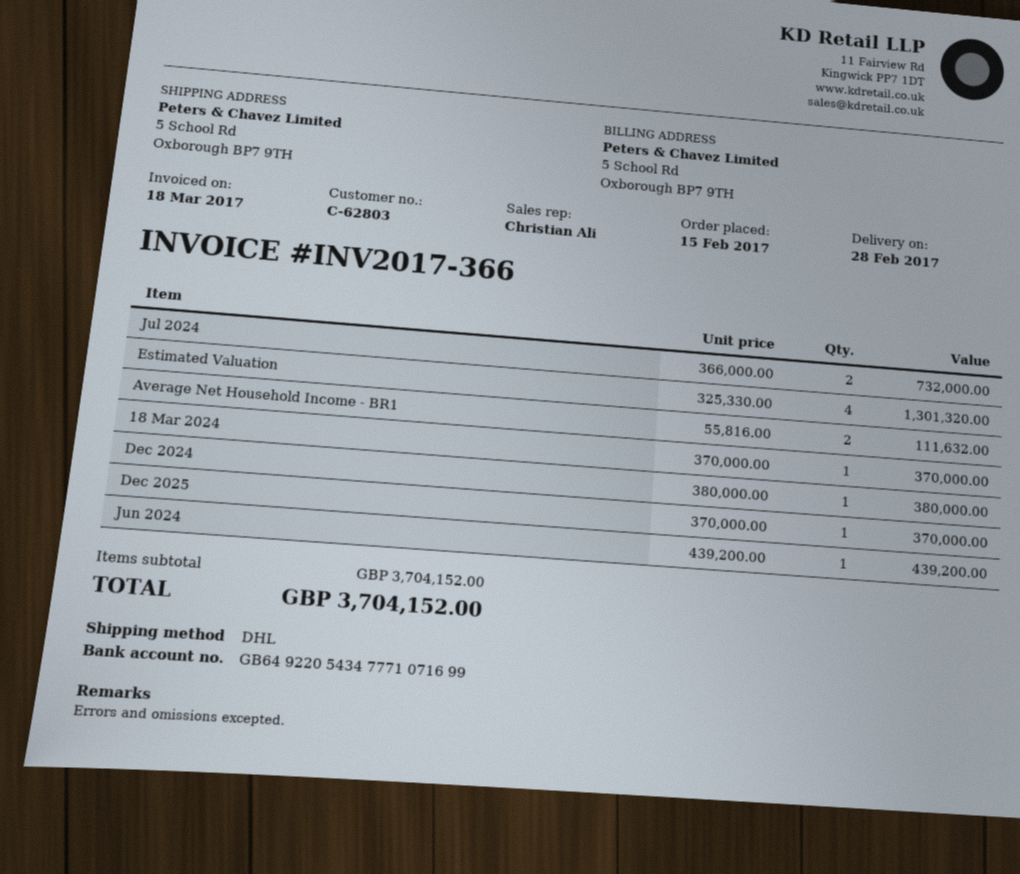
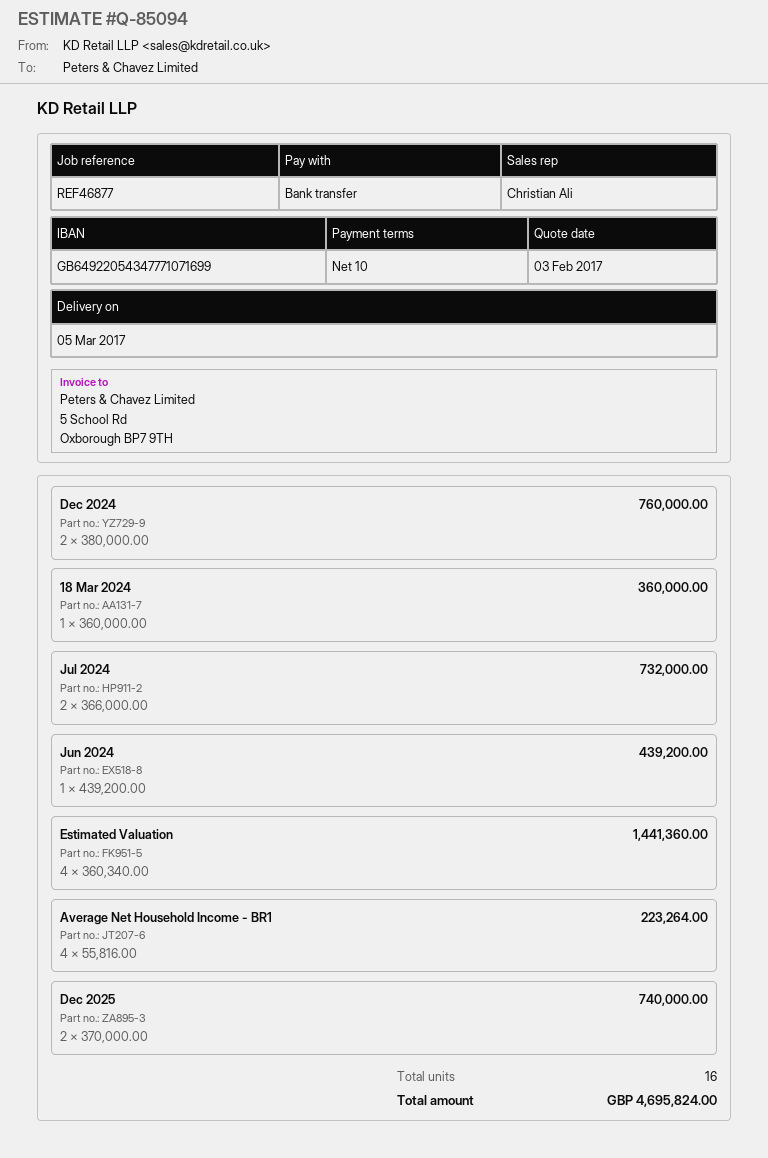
delivery date: 2017-02-28 -> 2017-03-05
Estimated Valuation: 4 x 325330.00 = 1301320.00 -> 4 x 360340.00 = 1441360.00
Average Net Household Income - BR1: 2 x 55816.00 = 111632.00 -> 4 x 55816.00 = 223264.00
18 Mar 2024: 1 x 370000.00 = 370000.00 -> 1 x 360000.00 = 360000.00
Dec 2024: 1 x 380000.00 = 380000.00 -> 2 x 380000.00 = 760000.00
Dec 2025: 1 x 370000.00 = 370000.00 -> 2 x 370000.00 = 740000.00
total: 3704152.00 -> 4695824.00

